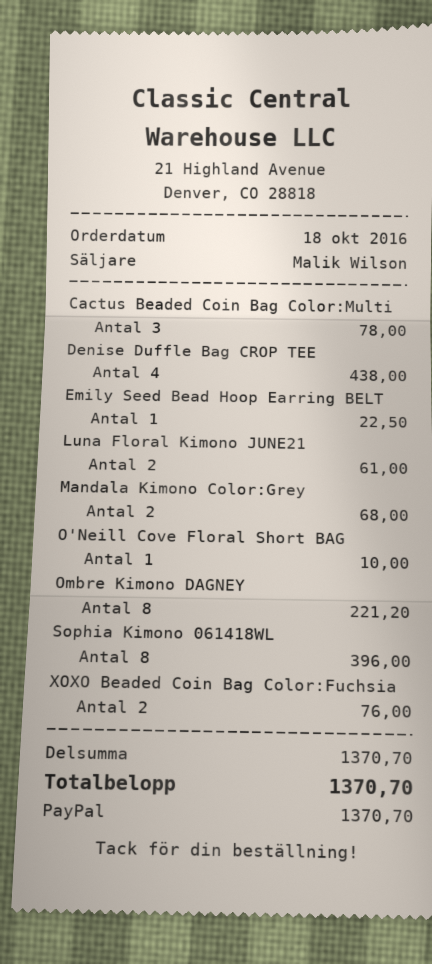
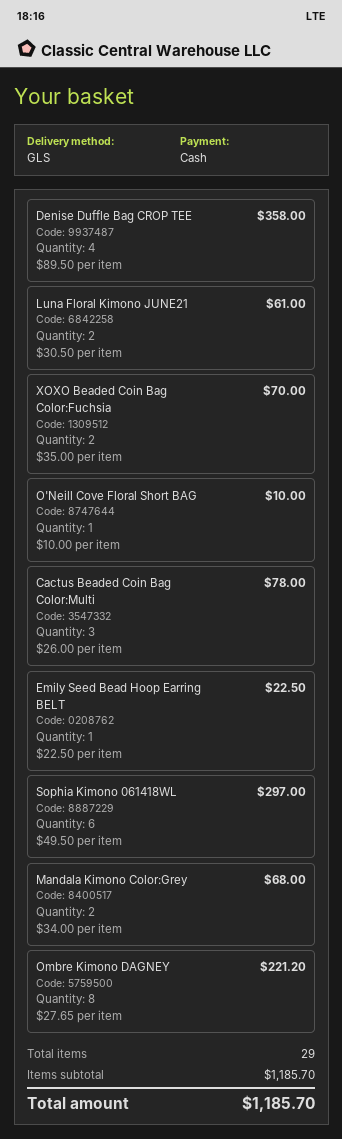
payment method: PayPal -> cash
Denise Duffle Bag CROP TEE: 4 for 438.00 -> 4 for 358.00
Sophia Kimono 061418WL: 8 for 396.00 -> 6 for 297.00
XOXO Beaded Coin Bag Color:Fuchsia: 2 for 76.00 -> 2 for 70.00
subtotal: 1370.70 -> 1185.70
total: 1370.70 -> 1185.70

